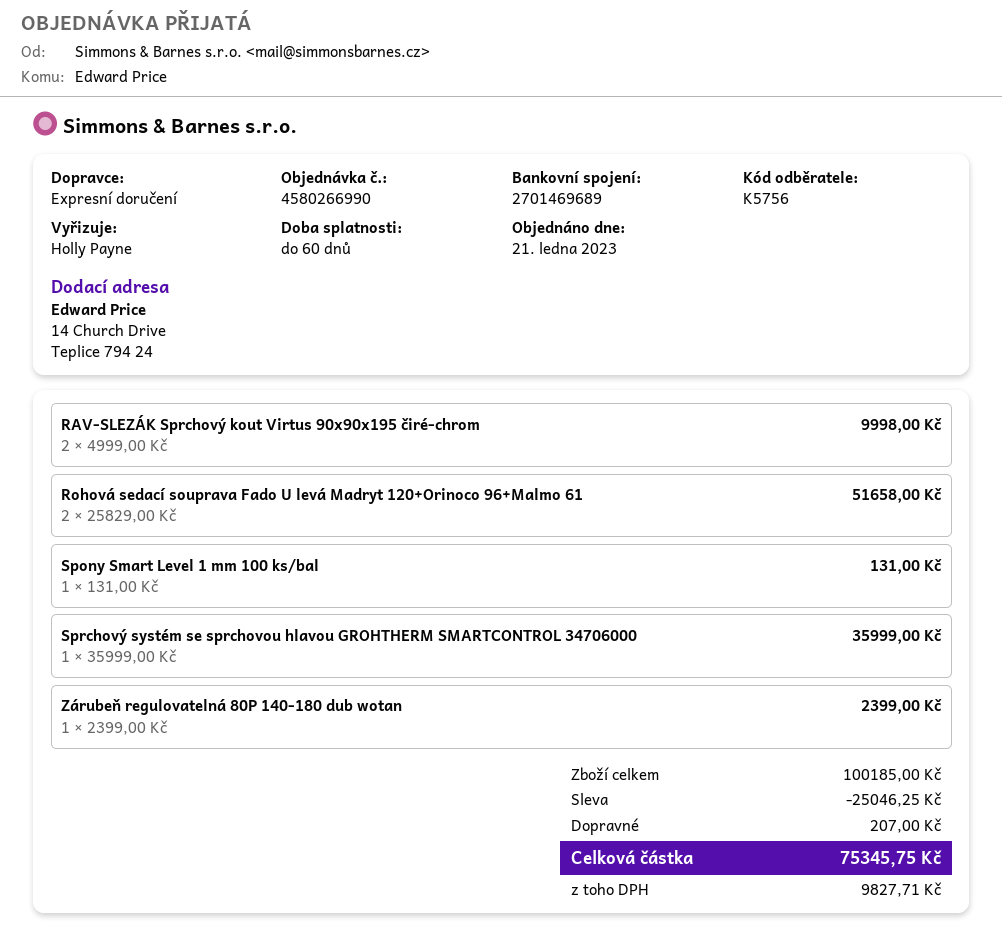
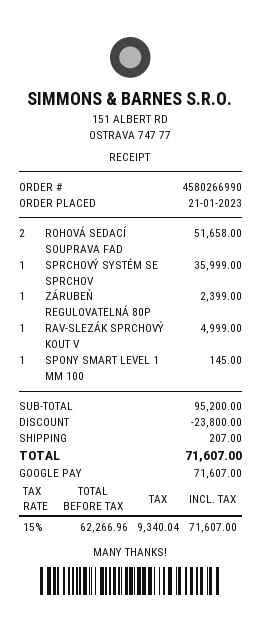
RAV-SLEZÁK Sprchový kout Virtus 90x90x195 čiré-chrom: 2 for 9998.00 -> 1 for 4999.00
Spony Smart Level 1 mm 100 ks/bal: 1 for 131.00 -> 1 for 145.00
subtotal: 100185.00 -> 95200.00
discount: 25046.25 -> 23800.00
tax: 9827.71 -> 9340.04
total: 75345.75 -> 71607.00

